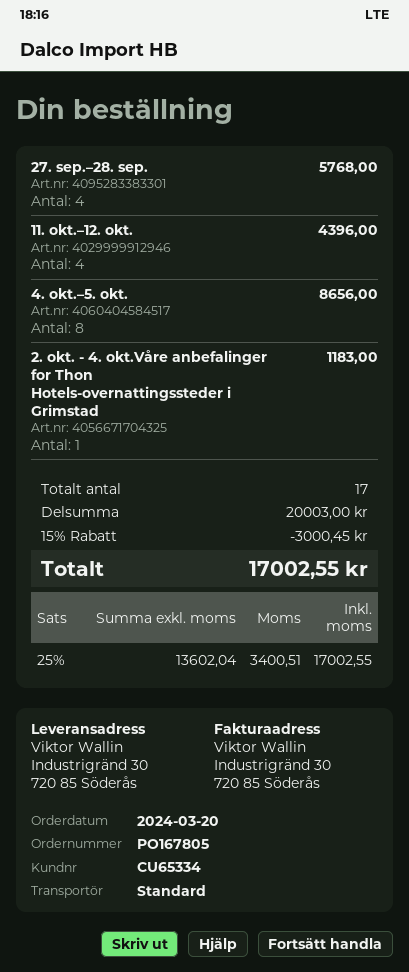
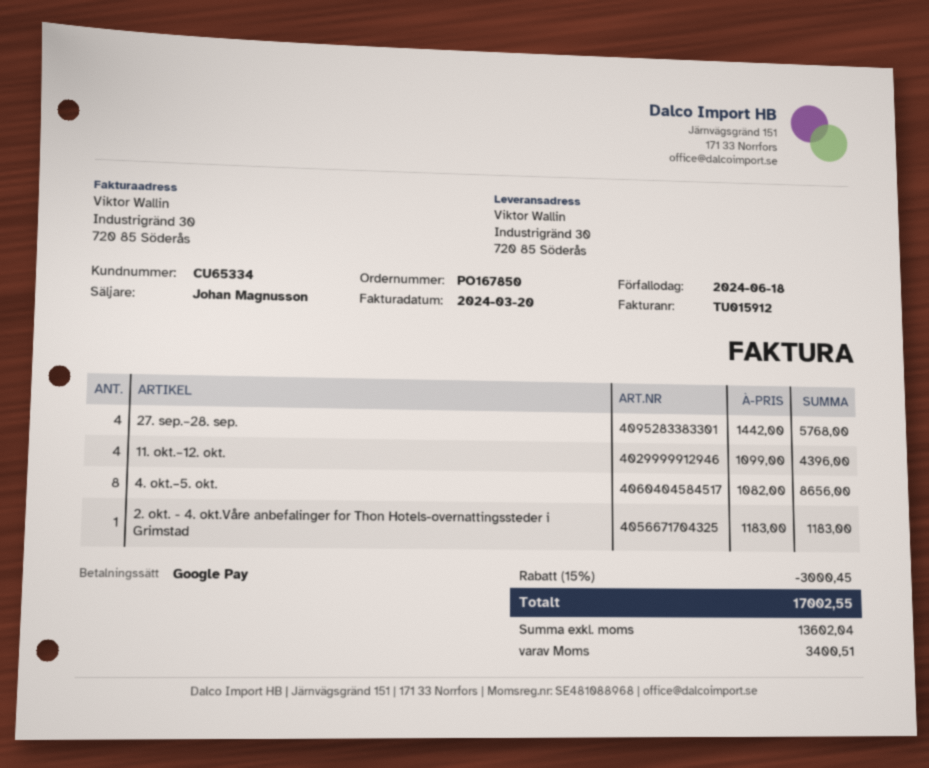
order number: PO167805 -> PO167850

